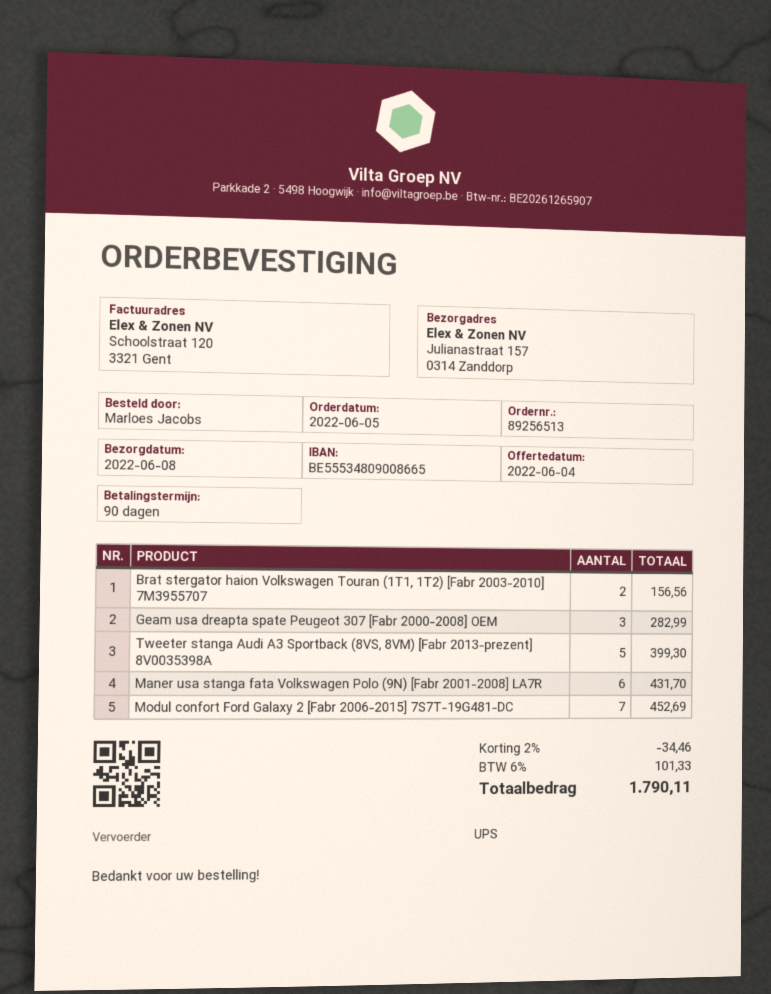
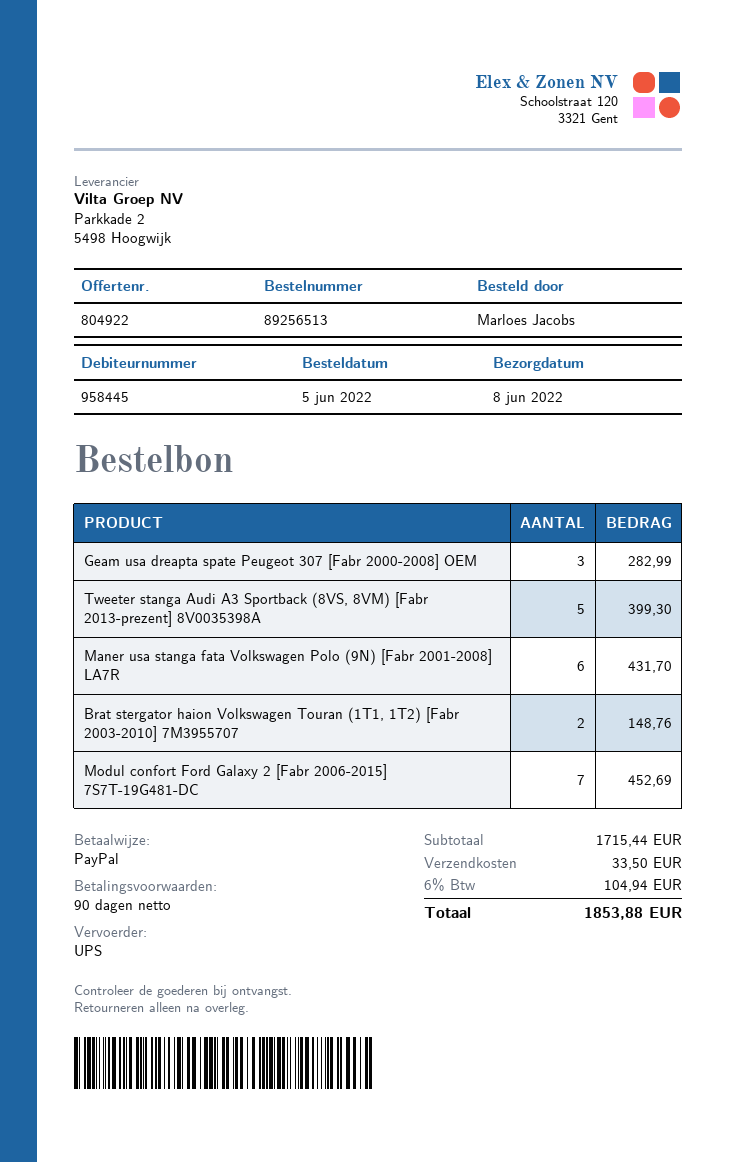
Brat stergator haion Volkswagen Touran (1T1, 1T2) [Fabr 2003-2010] 7M3955707: 2 for 156.56 -> 2 for 148.76
discount: 2% = 34.46 -> none
shipping: none -> 33.50
tax: 6% = 101.33 -> 6% = 104.94
total: 1790.11 -> 1853.88

